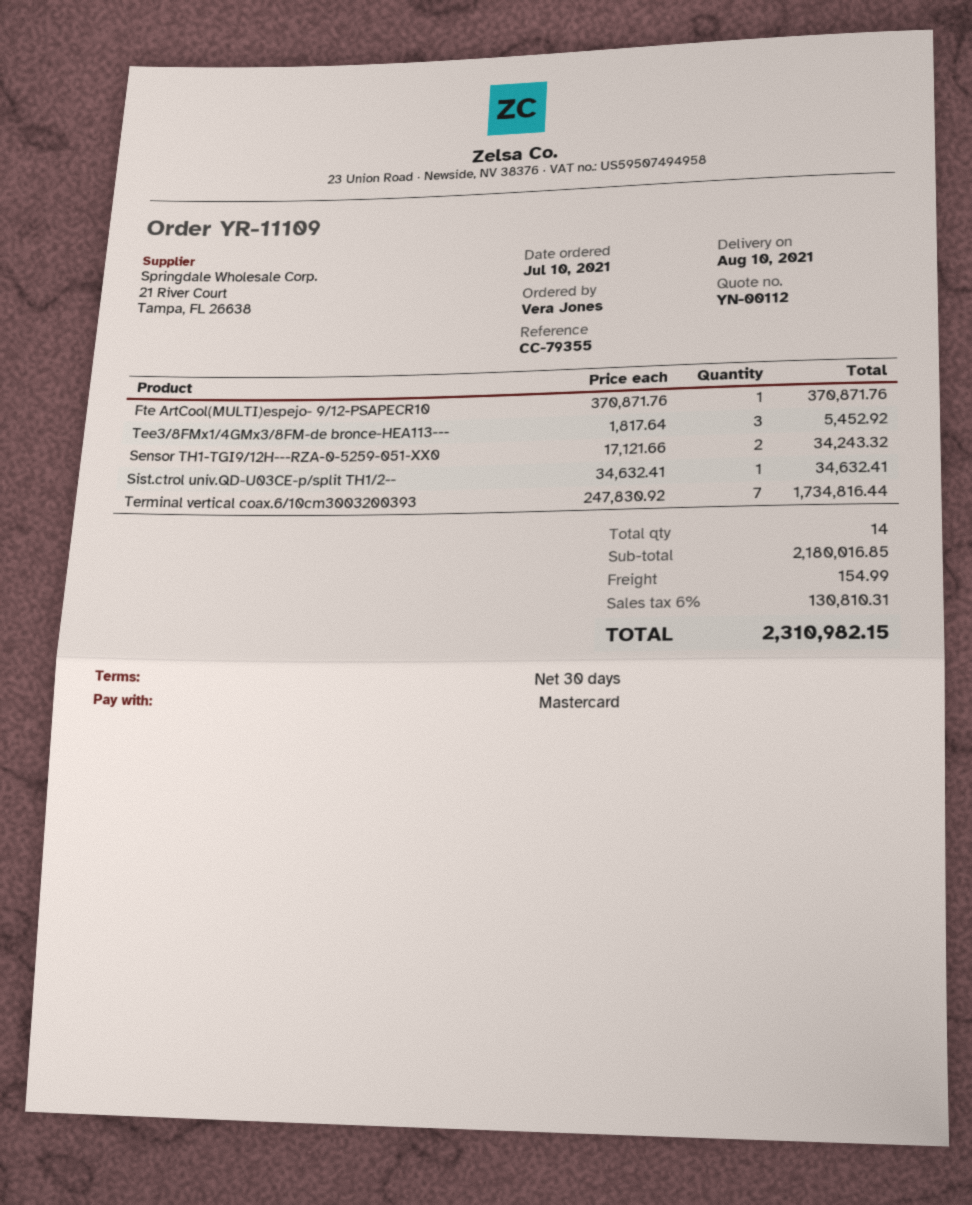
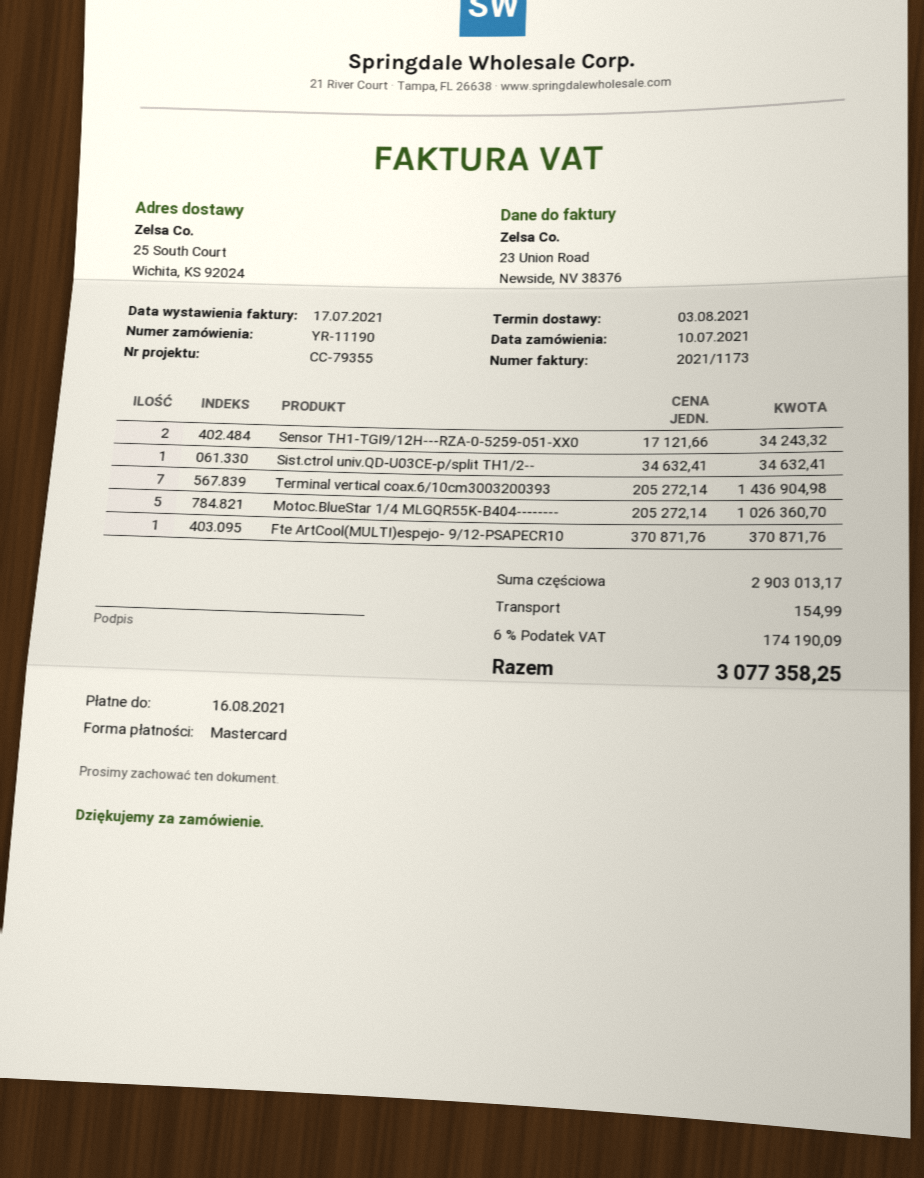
order number: YR-11109 -> YR-11190
delivery date: 2021-08-10 -> 2021-08-03
Tee3/8FMx1/4GMx3/8FM-de bronce-HEA113---: 3 x 1817.64 = 5452.92 -> none
Terminal vertical coax.6/10cm3003200393: 7 x 247830.92 = 1734816.44 -> 7 x 205272.14 = 1436904.98
Motoc.BlueStar 1/4 MLGQR55K-B404--------: none -> 5 x 205272.14 = 1026360.70
subtotal: 2180016.85 -> 2903013.17
tax: 6% = 130810.31 -> 6% = 174190.09
total: 2310982.15 -> 3077358.25

